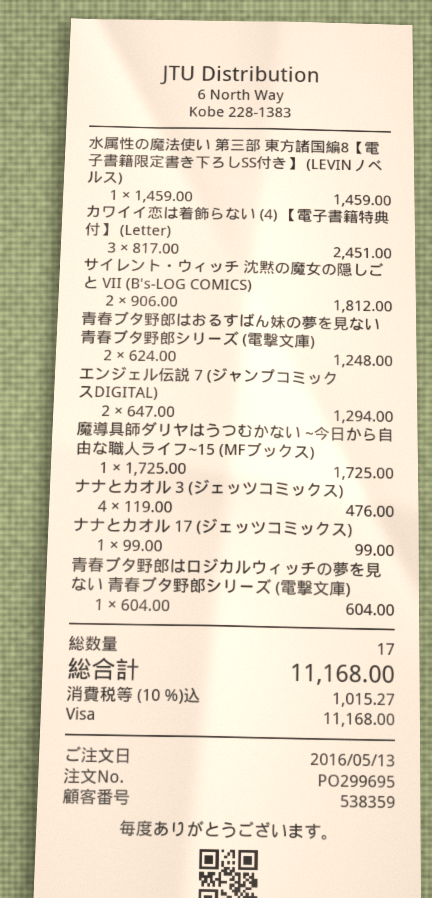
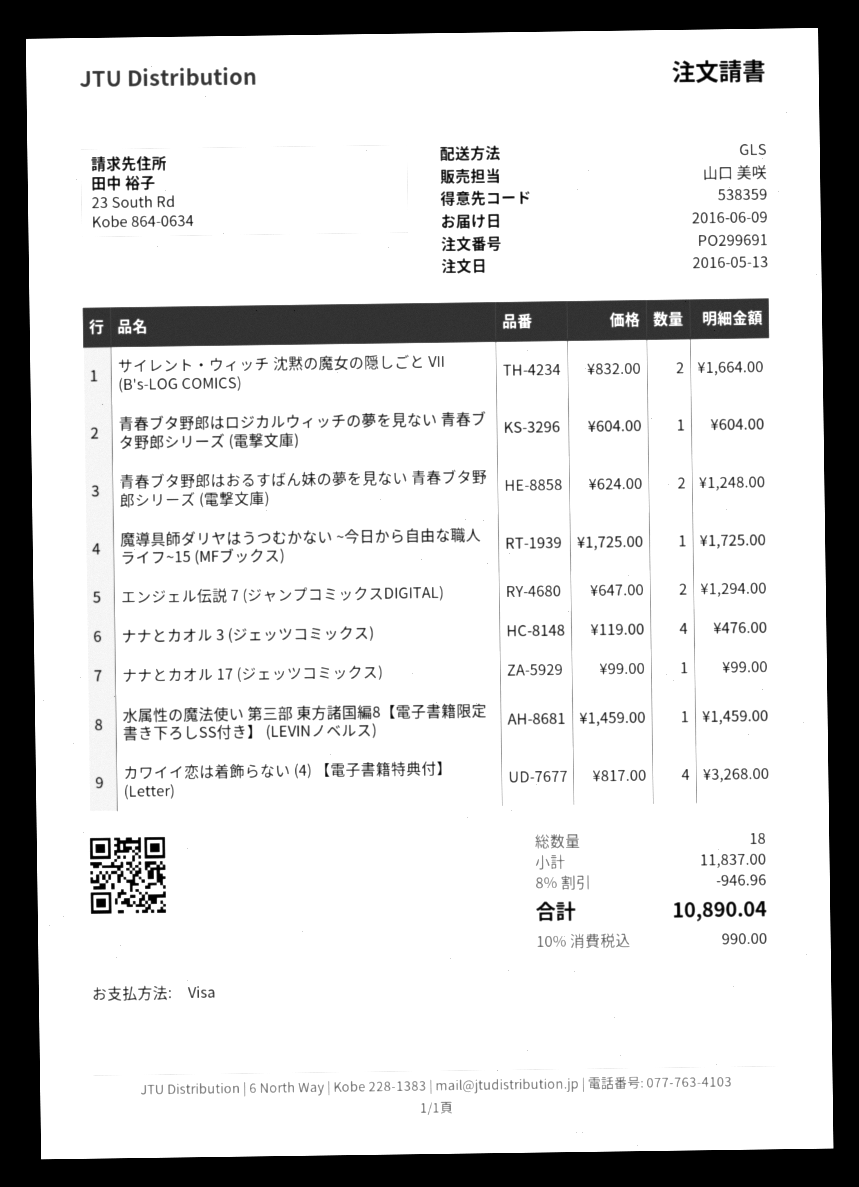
order number: PO299695 -> PO299691
カワイイ恋は着飾らない (4) 【電子書籍特典付】 (Letter): 3 x 817.00 = 2451.00 -> 4 x 817.00 = 3268.00
サイレント・ウィッチ 沈黙の魔女の隠しごと VII (B's-LOG COMICS): 2 x 906.00 = 1812.00 -> 2 x 832.00 = 1664.00
total quantity: 17 -> 18
discount: none -> 8% = 946.96
tax: 10% = 1015.27 -> 10% = 990.00
total: 11168.00 -> 10890.04

